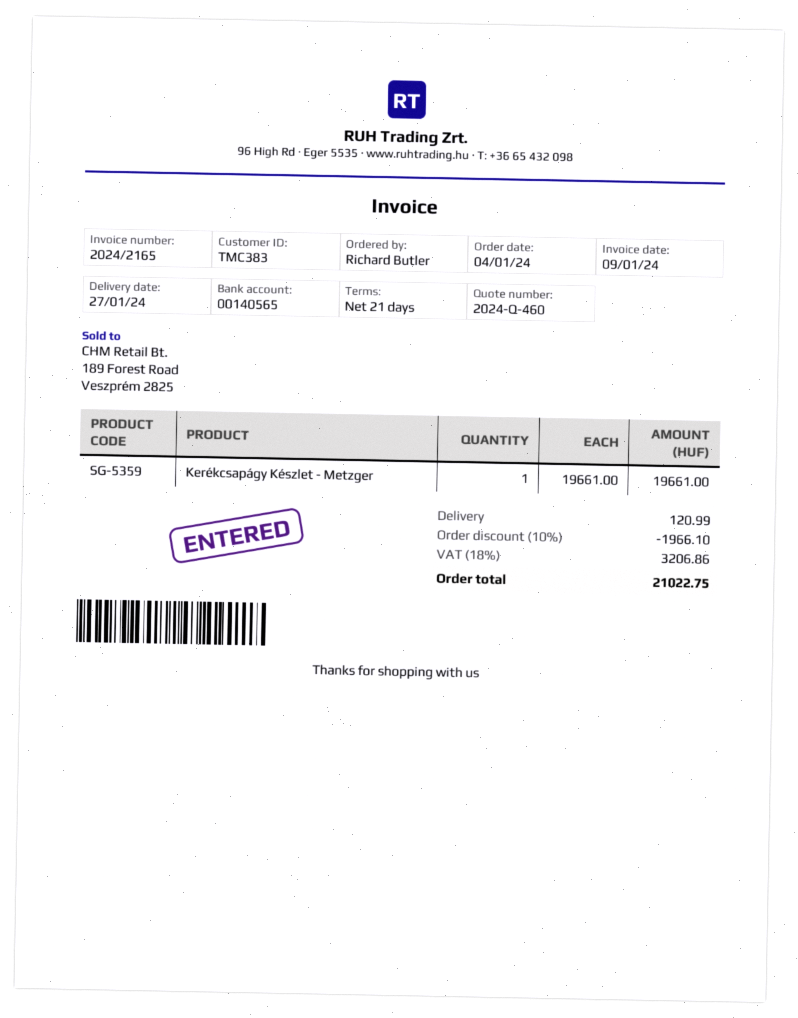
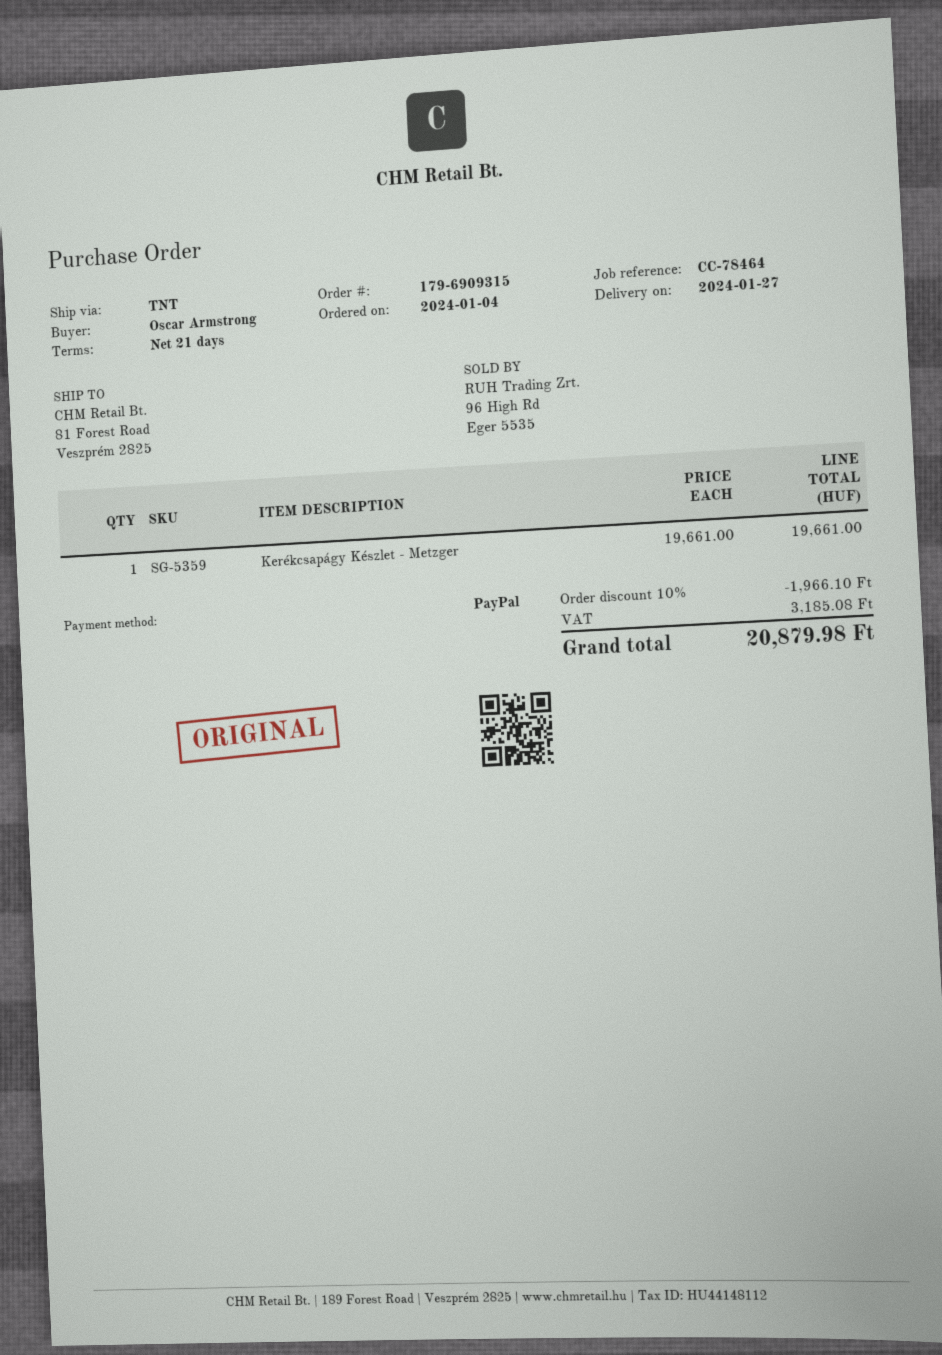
ordered by: Richard Butler -> Oscar Armstrong
shipping: 120.99 -> none
tax: 3206.86 -> 3185.08
total: 21022.75 -> 20879.98

